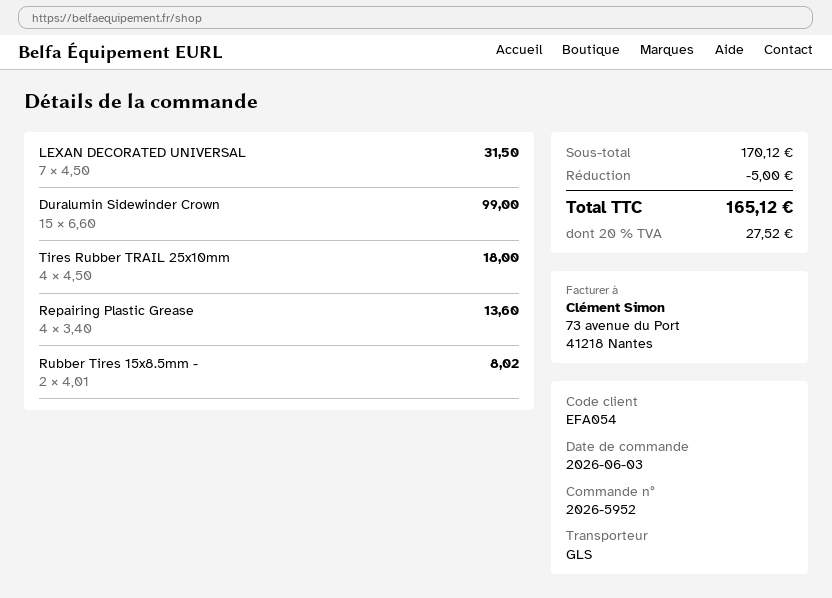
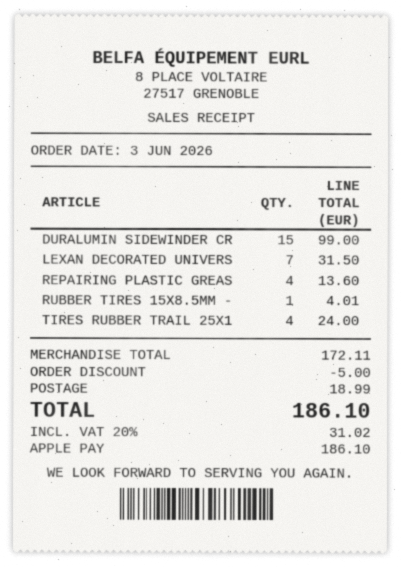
Tires Rubber TRAIL 25x10mm: 4 for 18.00 -> 4 for 24.00
Rubber Tires 15x8.5mm -: 2 for 8.02 -> 1 for 4.01
subtotal: 170.12 -> 172.11
shipping: none -> 18.99
tax: 20% = 27.52 -> 20% = 31.02
total: 165.12 -> 186.10

